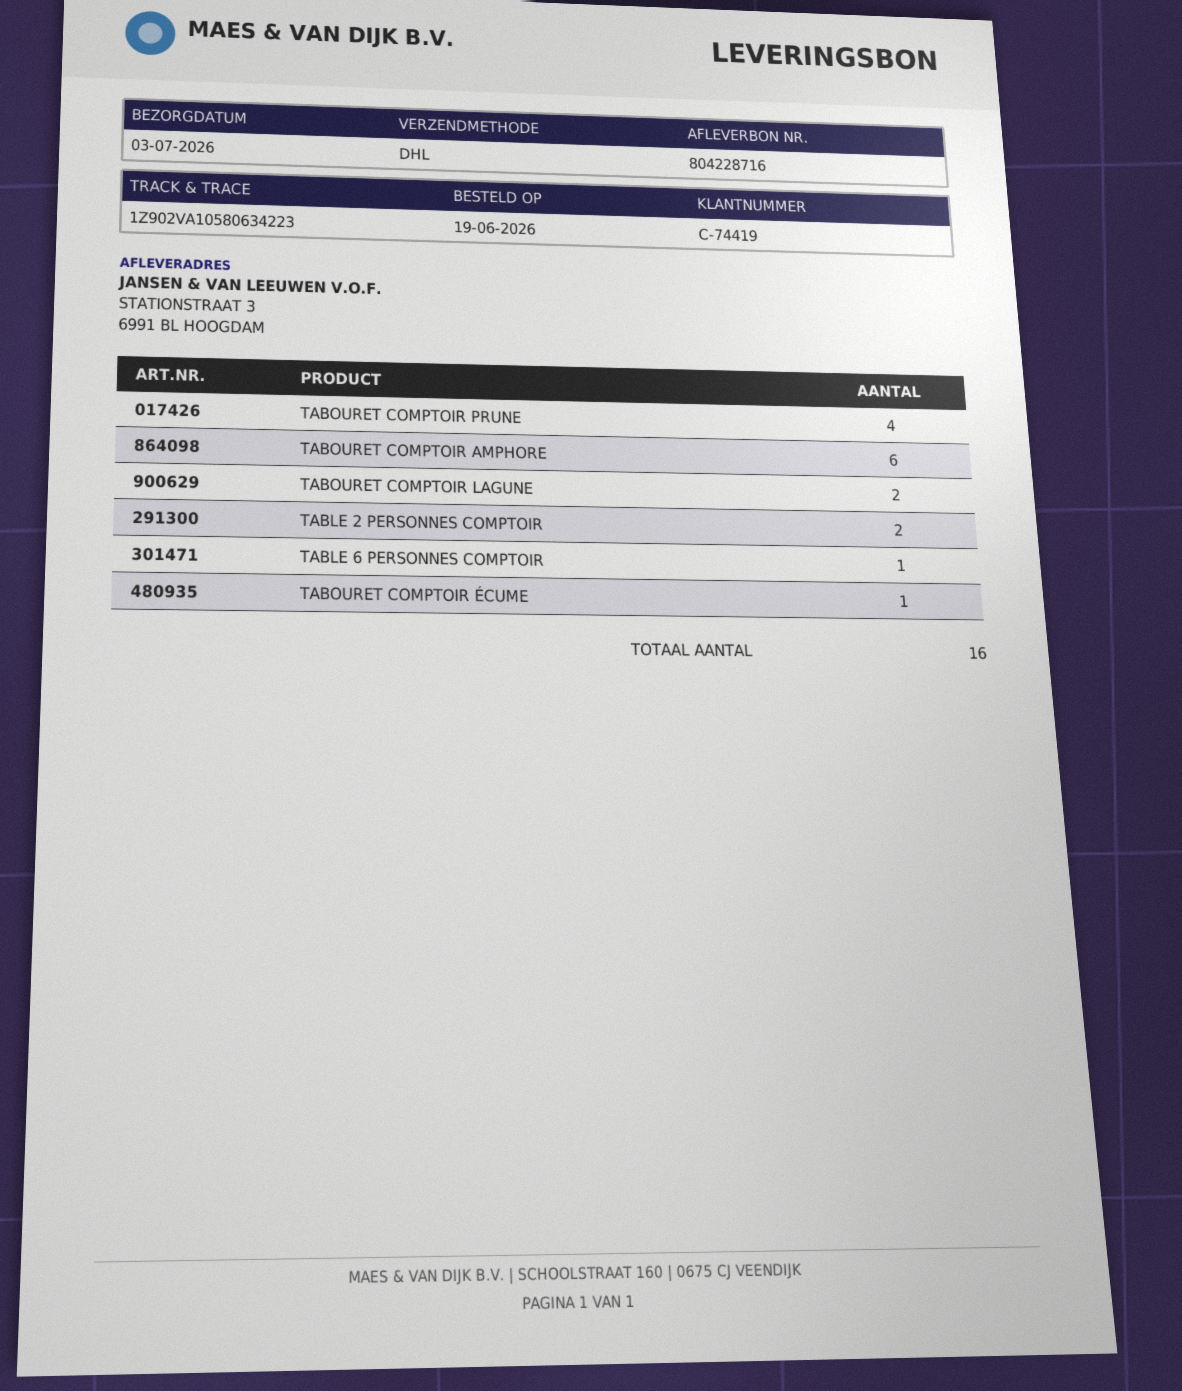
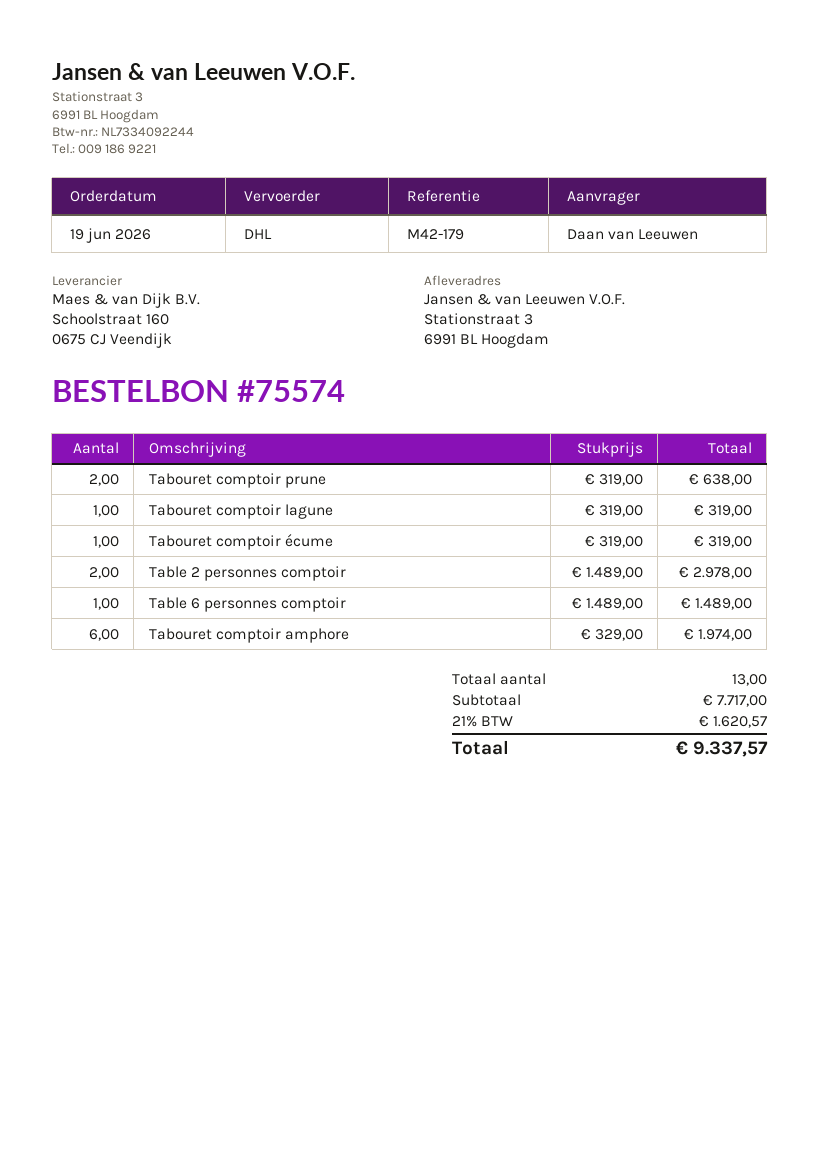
TABOURET COMPTOIR PRUNE: 4 -> 2
TABOURET COMPTOIR LAGUNE: 2 -> 1
total quantity: 16 -> 13

